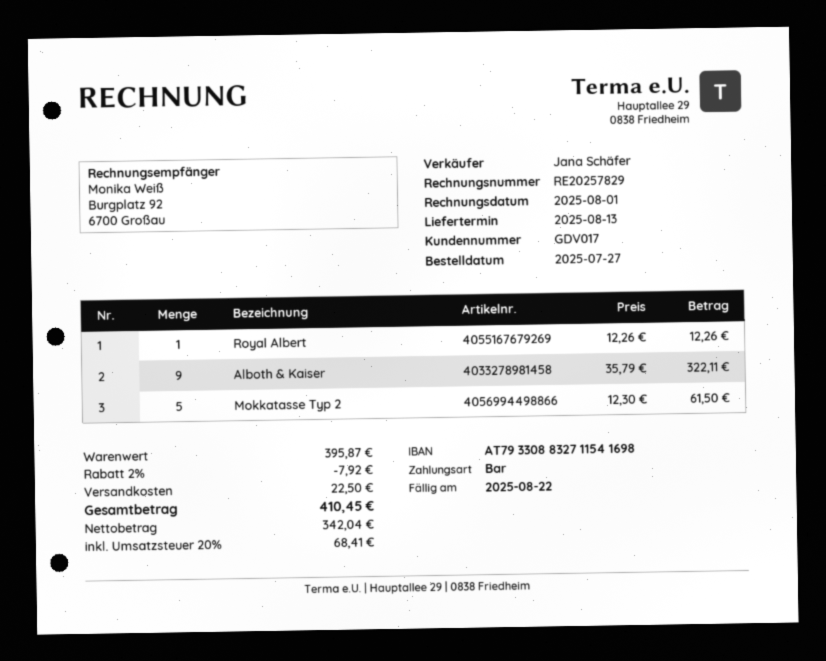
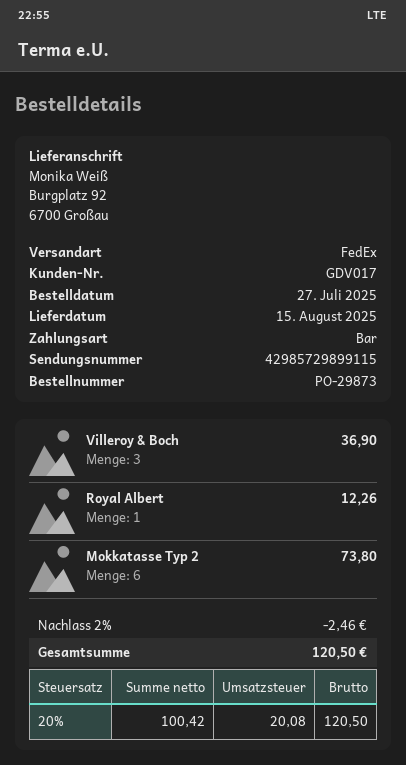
delivery date: 2025-08-13 -> 2025-08-15
Alboth & Kaiser: 9 for 322.11 -> none
Mokkatasse Typ 2: 5 for 61.50 -> 6 for 73.80
Villeroy & Boch: none -> 3 for 36.90
discount: 2% = 7.92 -> 2% = 2.46
shipping: 22.50 -> none
net: 342.04 -> 100.42
tax: 20% = 68.41 -> 20% = 20.08
total: 410.45 -> 120.50

